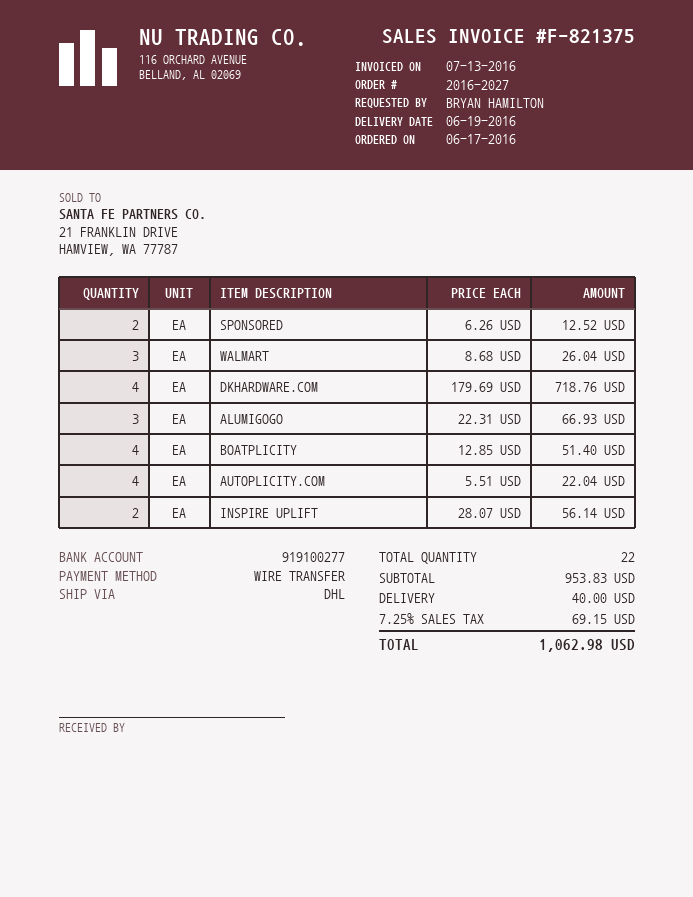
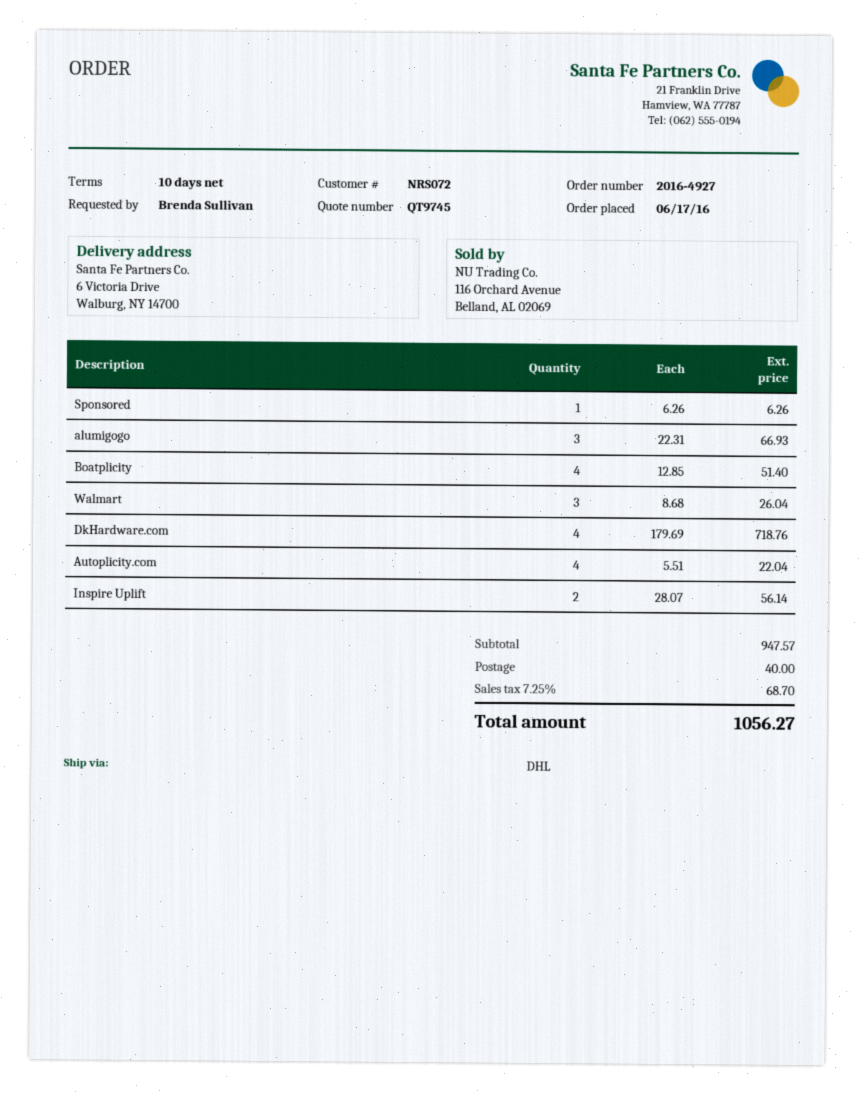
order number: 2016-2027 -> 2016-4927
ordered by: BRYAN HAMILTON -> Brenda Sullivan
SPONSORED: 2 x 6.26 = 12.52 -> 1 x 6.26 = 6.26
subtotal: 953.83 -> 947.57
tax: 7.25% = 69.15 -> 7.25% = 68.70
total: 1062.98 -> 1056.27

